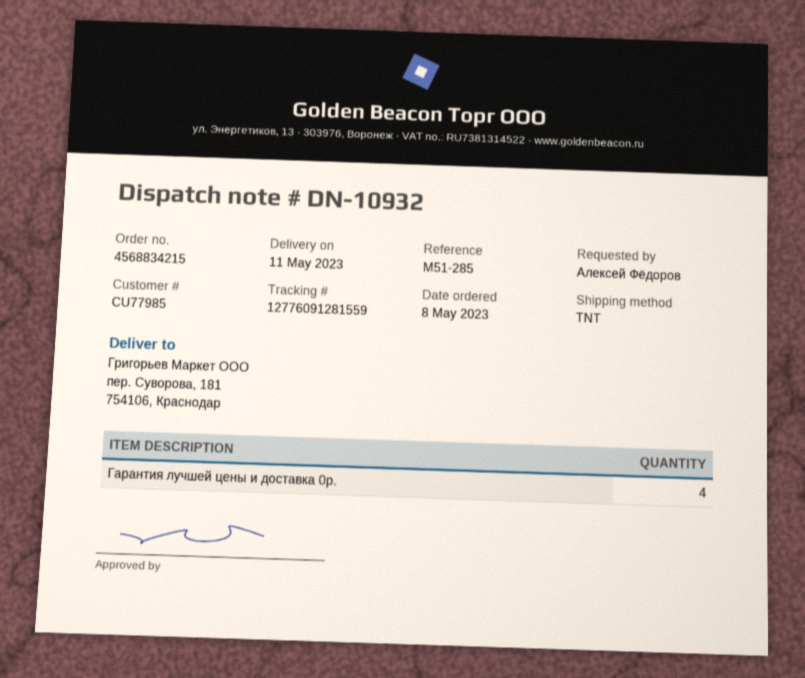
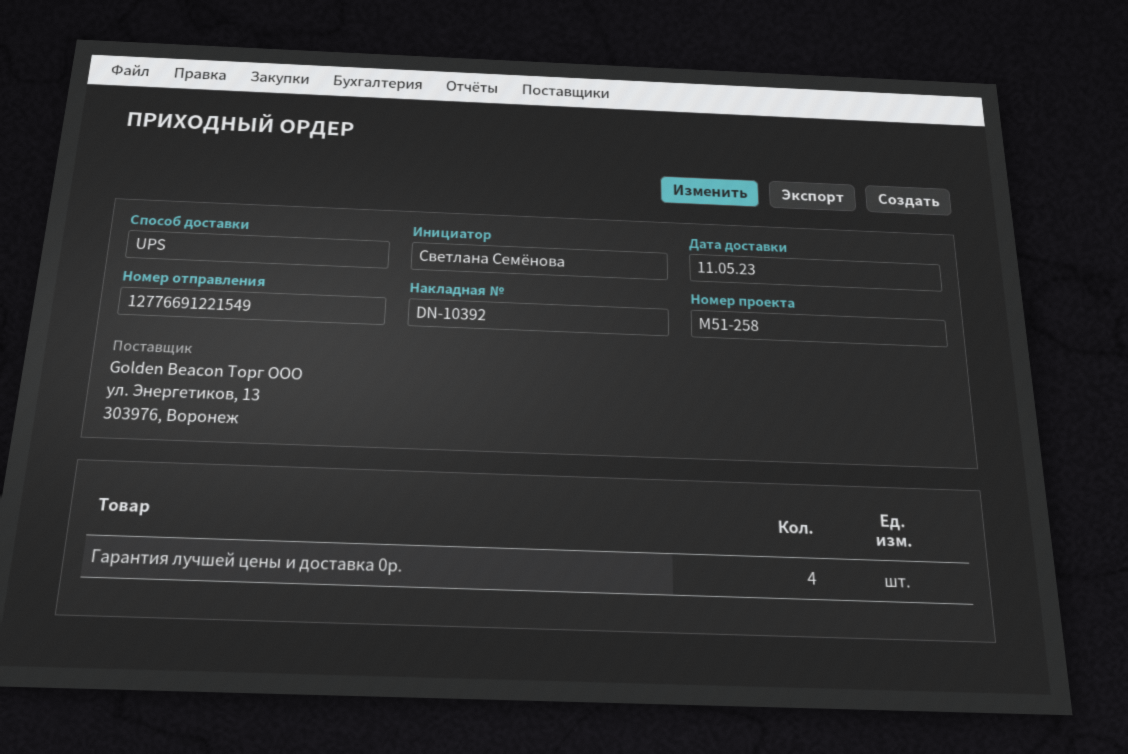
delivery note number: DN-10932 -> DN-10392
reference: M51-285 -> M51-258
ordered by: Алексей Фёдоров -> Светлана Семёнова
shipping method: TNT -> UPS
tracking number: 12776091281559 -> 12776691221549

